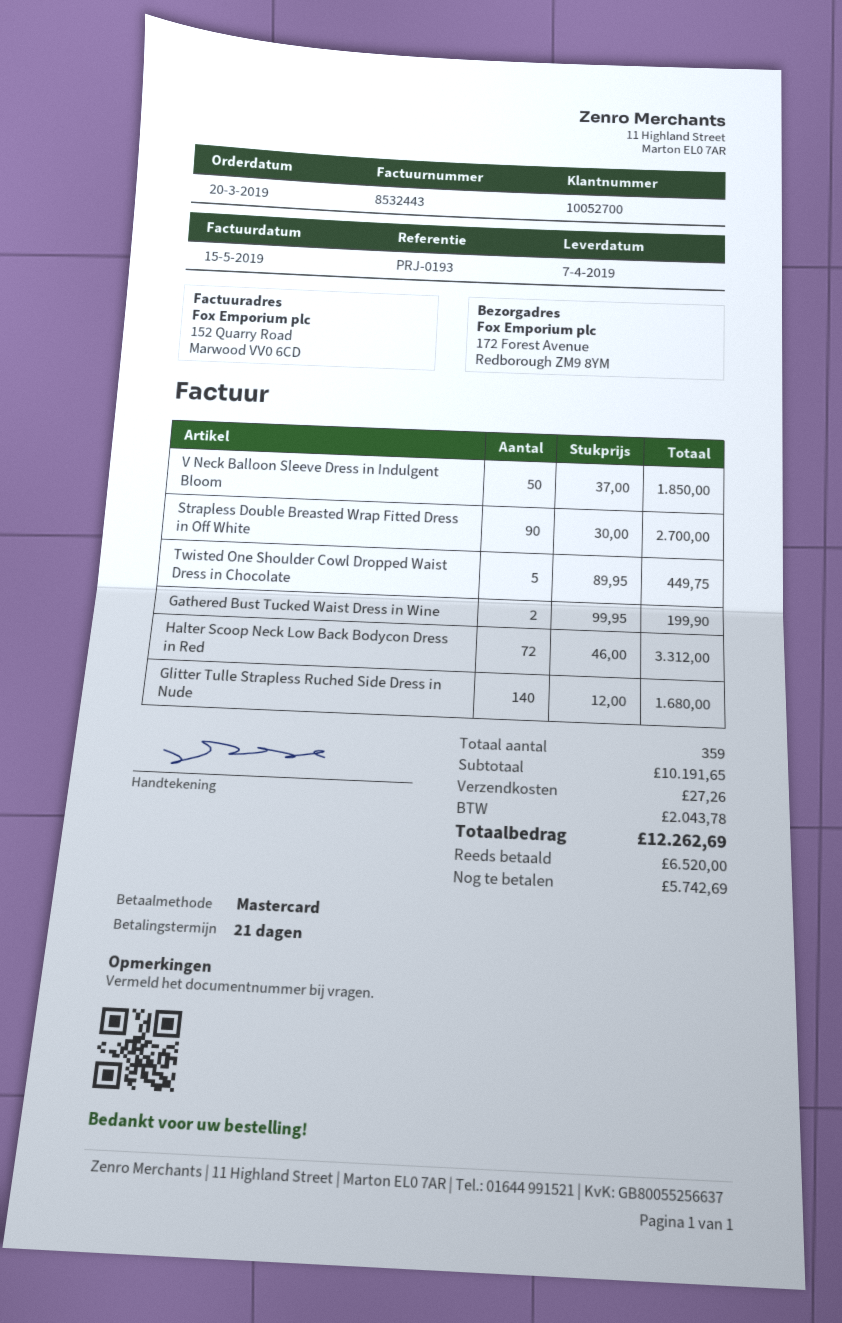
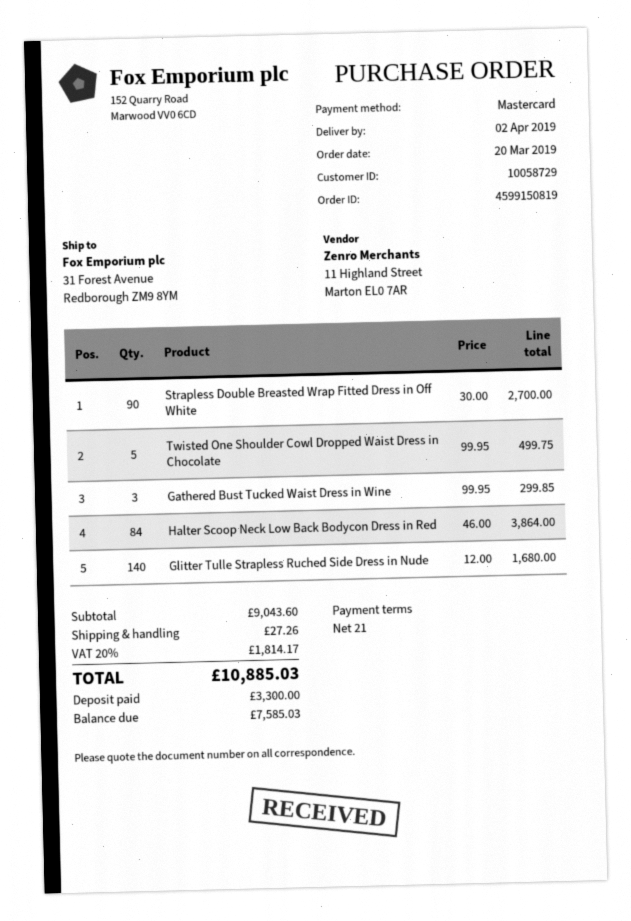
delivery date: 2019-04-07 -> 2019-04-02
customer number: 10052700 -> 10058729
ship to: 172 Forest Avenue, Redborough ZM9 8YM -> 31 Forest Avenue, Redborough ZM9 8YM
V Neck Balloon Sleeve Dress in Indulgent Bloom: 50 x 37.00 = 1850.00 -> none
Twisted One Shoulder Cowl Dropped Waist Dress in Chocolate: 5 x 89.95 = 449.75 -> 5 x 99.95 = 499.75
Gathered Bust Tucked Waist Dress in Wine: 2 x 99.95 = 199.90 -> 3 x 99.95 = 299.85
Halter Scoop Neck Low Back Bodycon Dress in Red: 72 x 46.00 = 3312.00 -> 84 x 46.00 = 3864.00
subtotal: 10191.65 -> 9043.60
tax: 2043.78 -> 1814.17
total: 12262.69 -> 10885.03
deposit: 6520.00 -> 3300.00
balance: 5742.69 -> 7585.03

